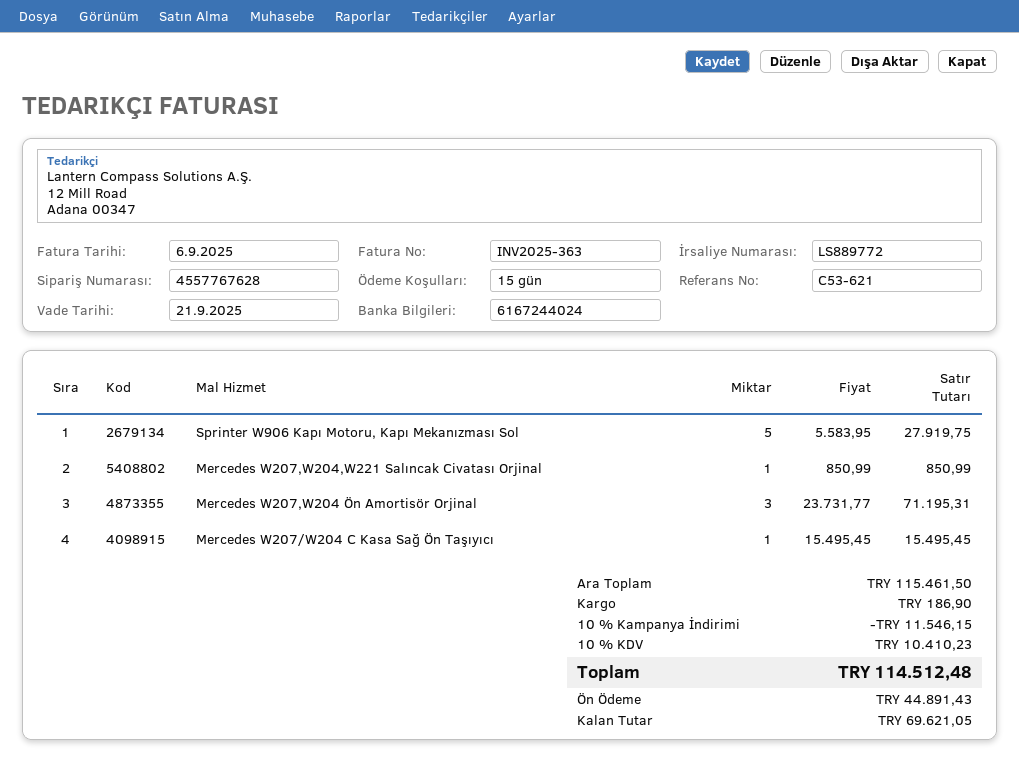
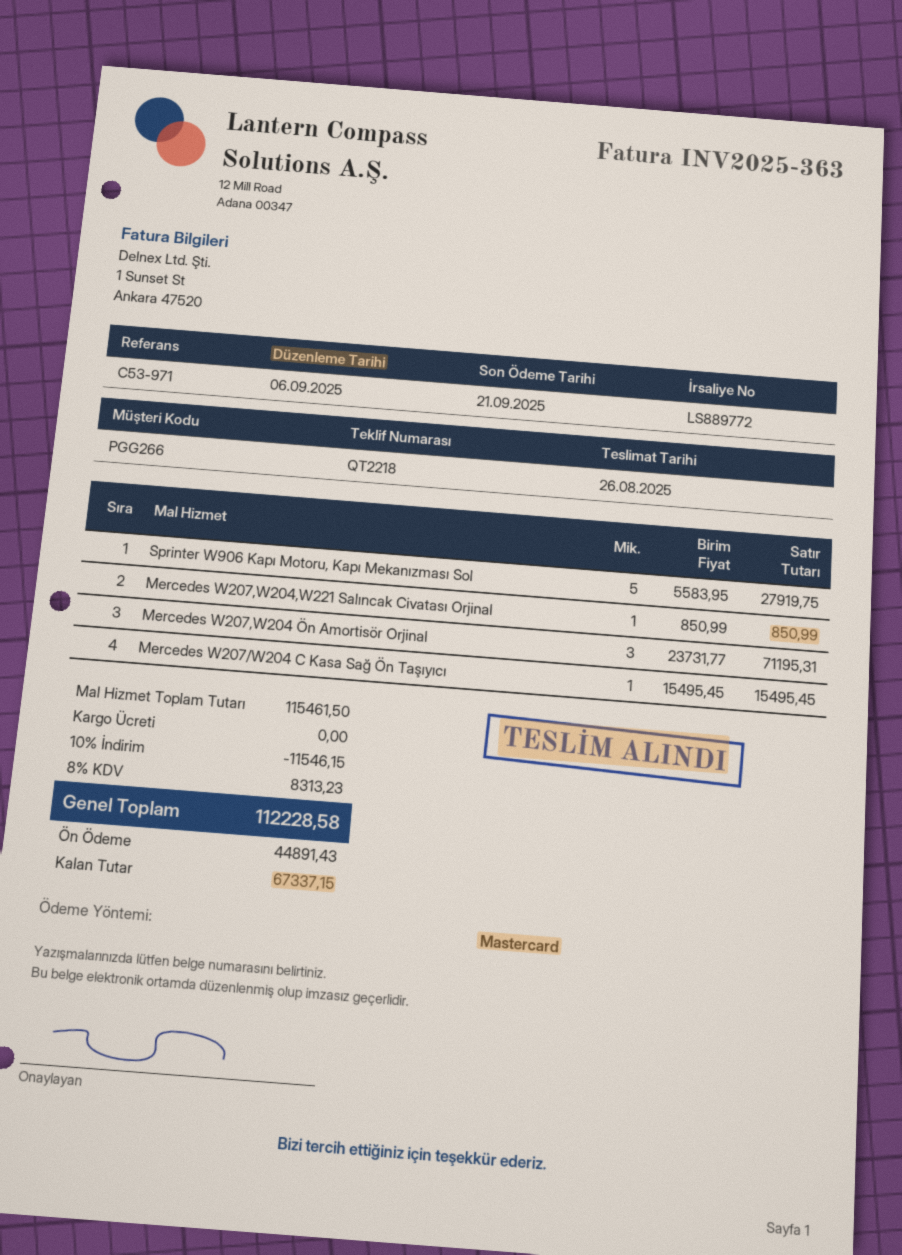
reference: C53-621 -> C53-971
shipping: 186.90 -> 0.00
tax: 10% = 10410.23 -> 8% = 8313.23
total: 114512.48 -> 112228.58
balance: 69621.05 -> 67337.15

